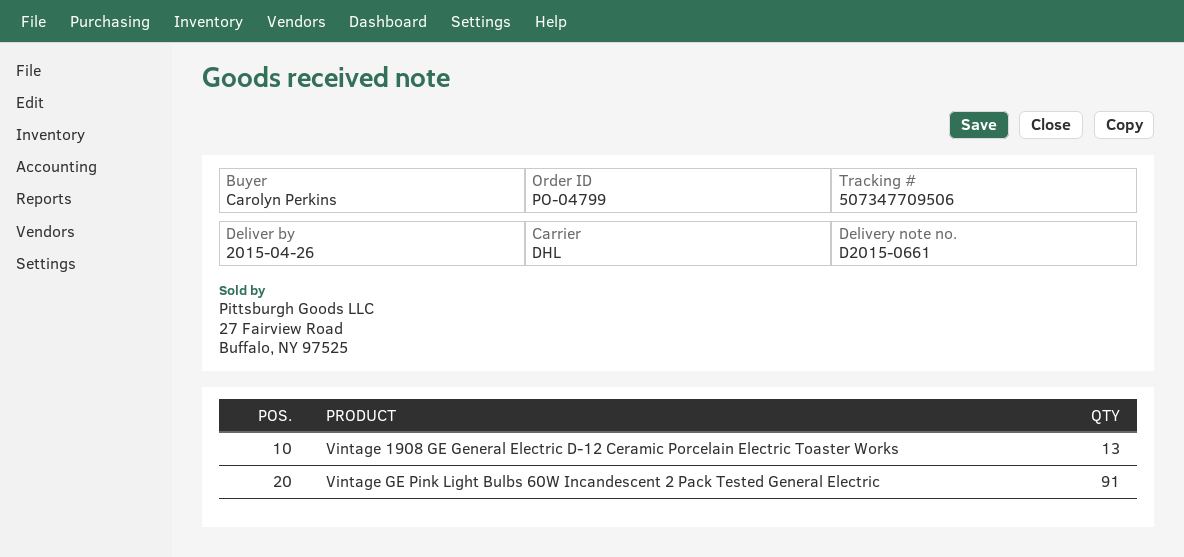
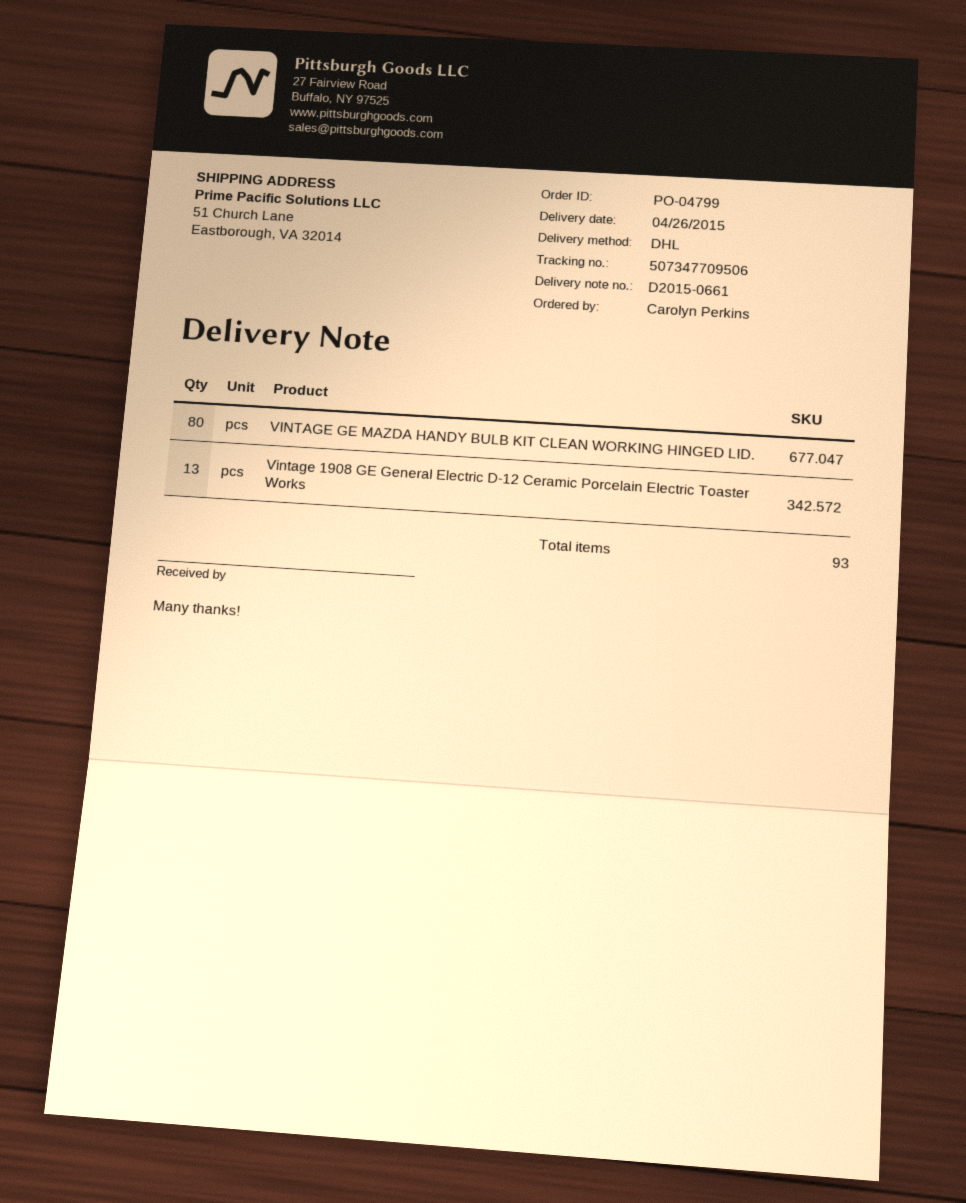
Vintage GE Pink Light Bulbs 60W Incandescent 2 Pack Tested General Electric: 91 -> none
VINTAGE GE MAZDA HANDY BULB KIT CLEAN WORKING HINGED LID.: none -> 80

